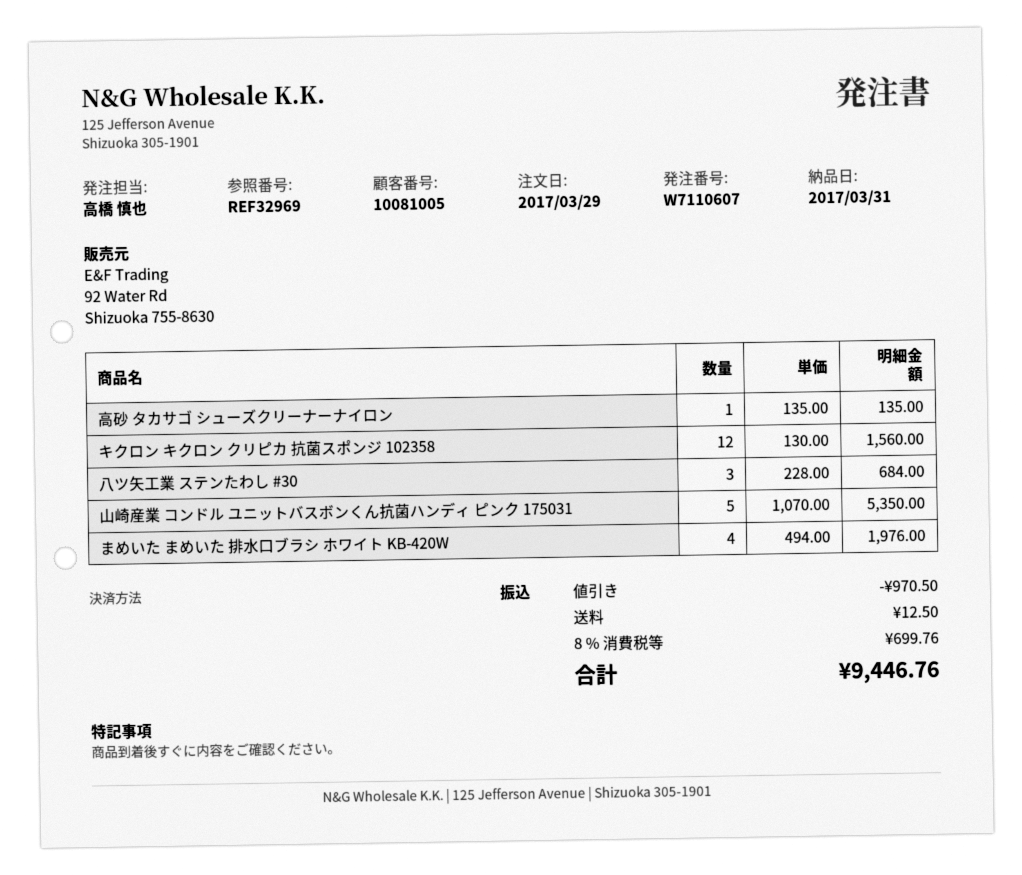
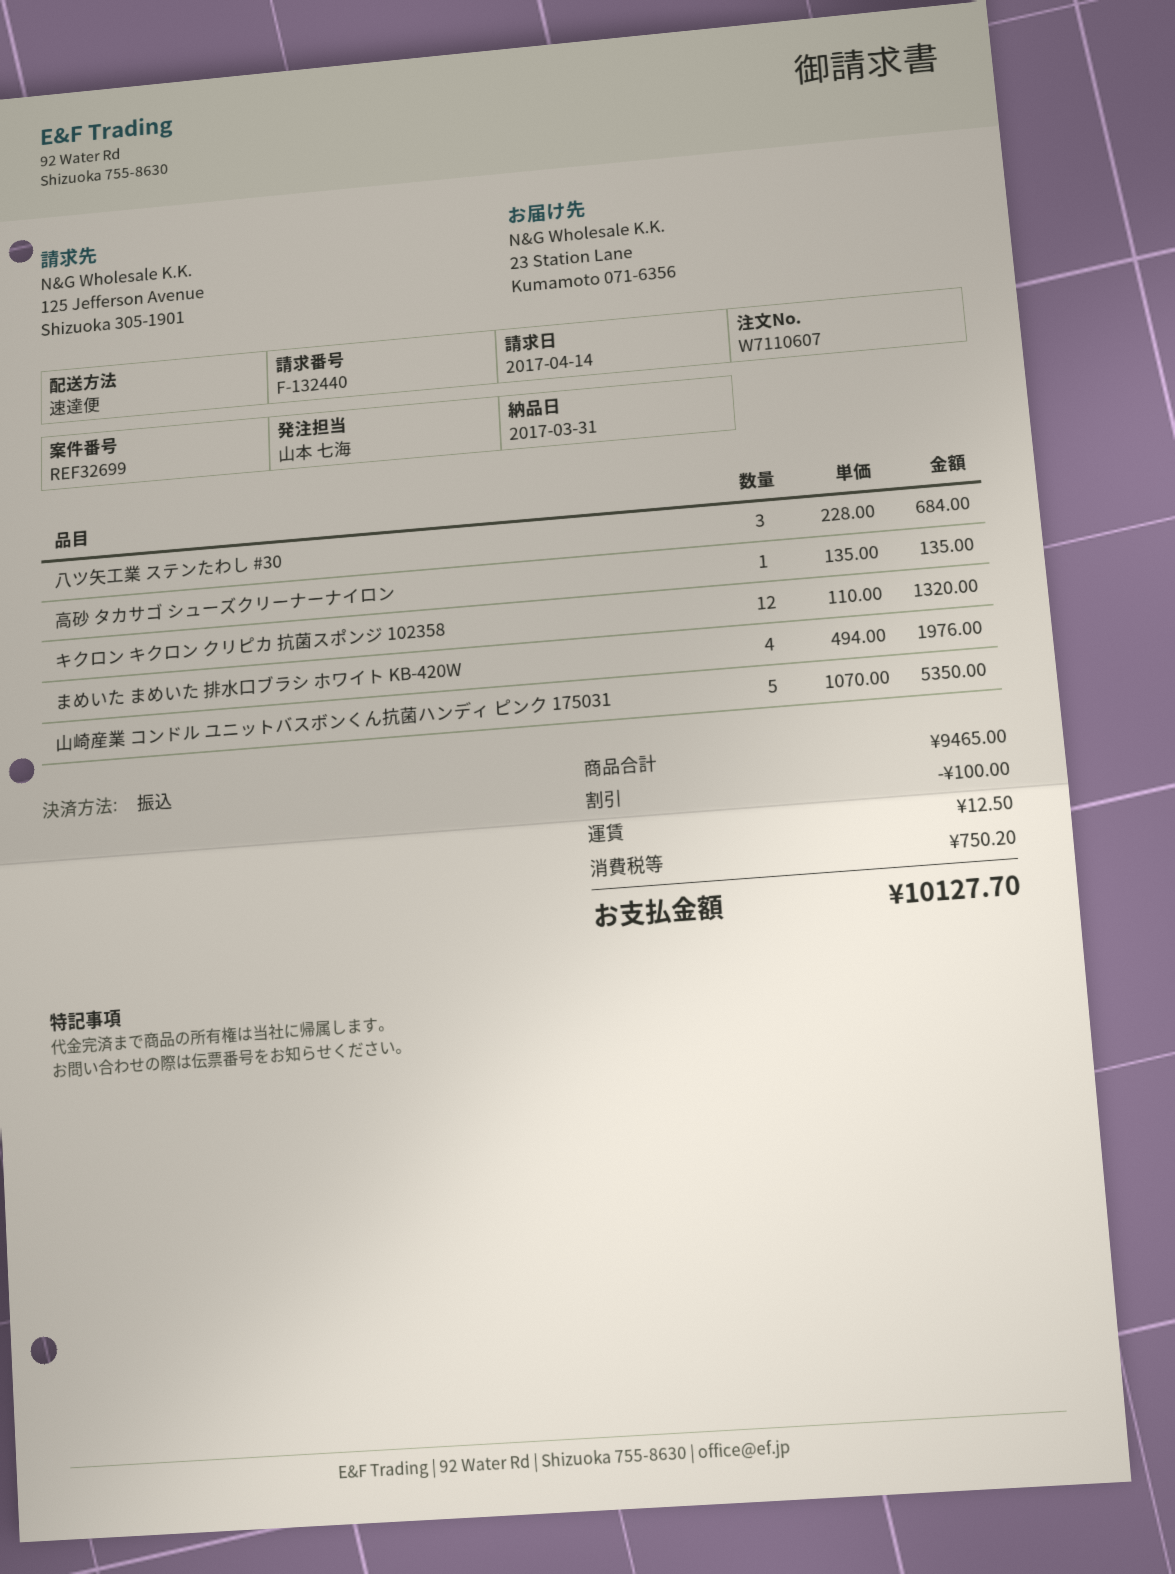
reference: REF32969 -> REF32699
ordered by: 高橋 慎也 -> 山本 七海
キクロン キクロン クリピカ 抗菌スポンジ 102358: 12 x 130.00 = 1560.00 -> 12 x 110.00 = 1320.00
discount: 970.50 -> 100.00
tax: 699.76 -> 750.20
total: 9446.76 -> 10127.70

